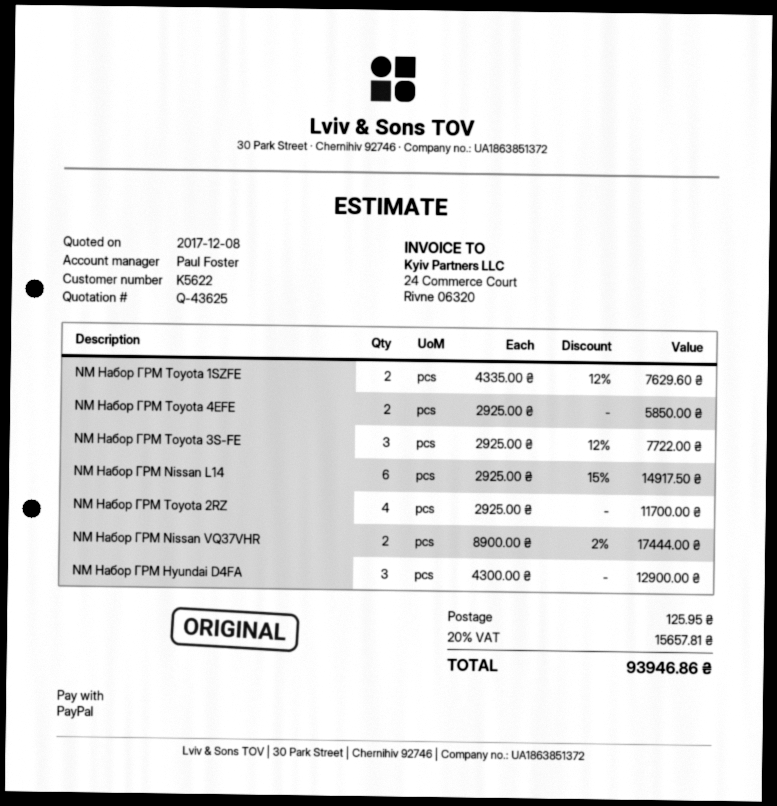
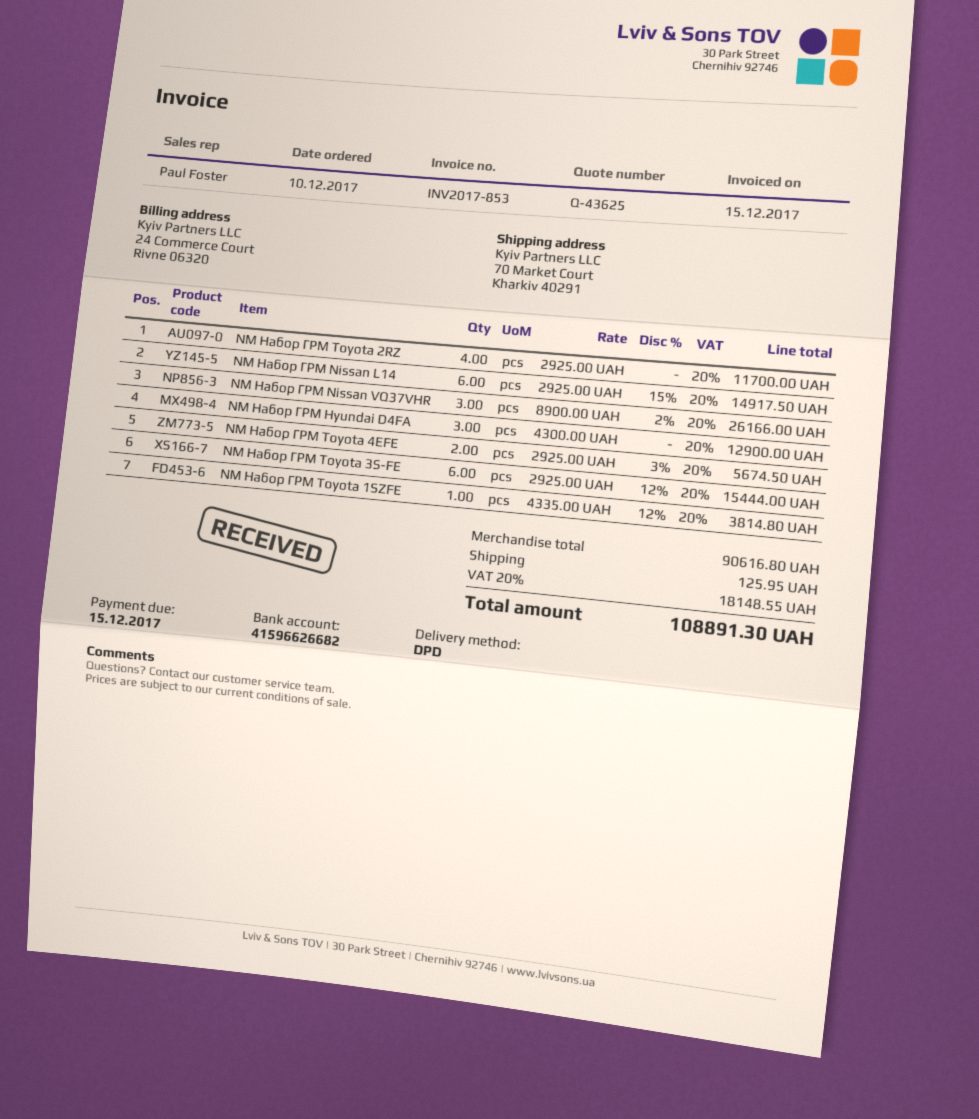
NM Набор ГРМ Toyota 1SZFE: 2 x 4335.00 - 12% = 7629.60 -> 1 x 4335.00 - 12% = 3814.80
NM Набор ГРМ Toyota 4EFE: 2 x 2925.00 = 5850.00 -> 2 x 2925.00 - 3% = 5674.50
NM Набор ГРМ Toyota 3S-FE: 3 x 2925.00 - 12% = 7722.00 -> 6 x 2925.00 - 12% = 15444.00
NM Набор ГРМ Nissan VQ37VHR: 2 x 8900.00 - 2% = 17444.00 -> 3 x 8900.00 - 2% = 26166.00
tax: 20% = 15657.81 -> 20% = 18148.55
total: 93946.86 -> 108891.30

